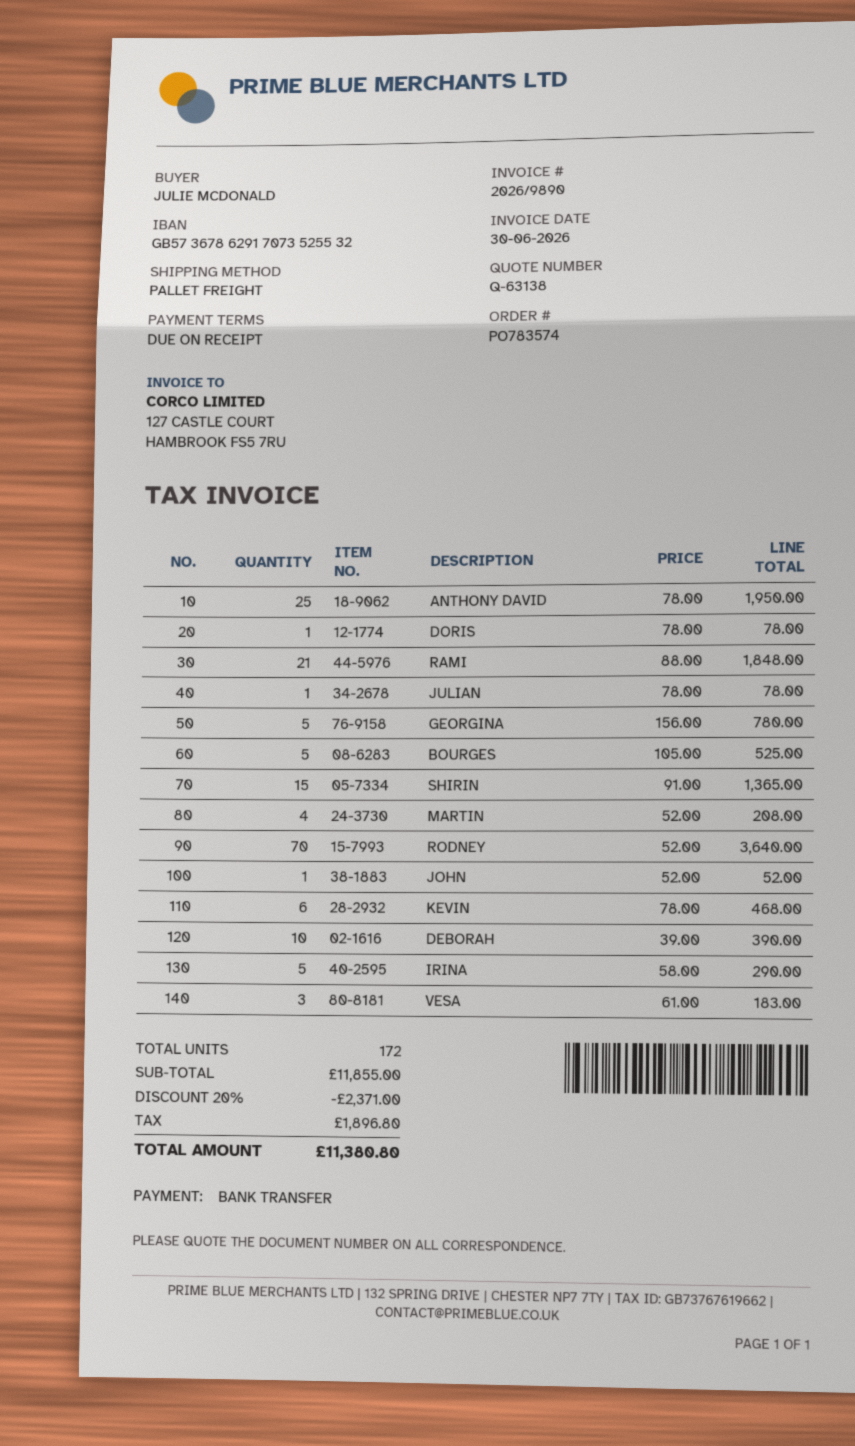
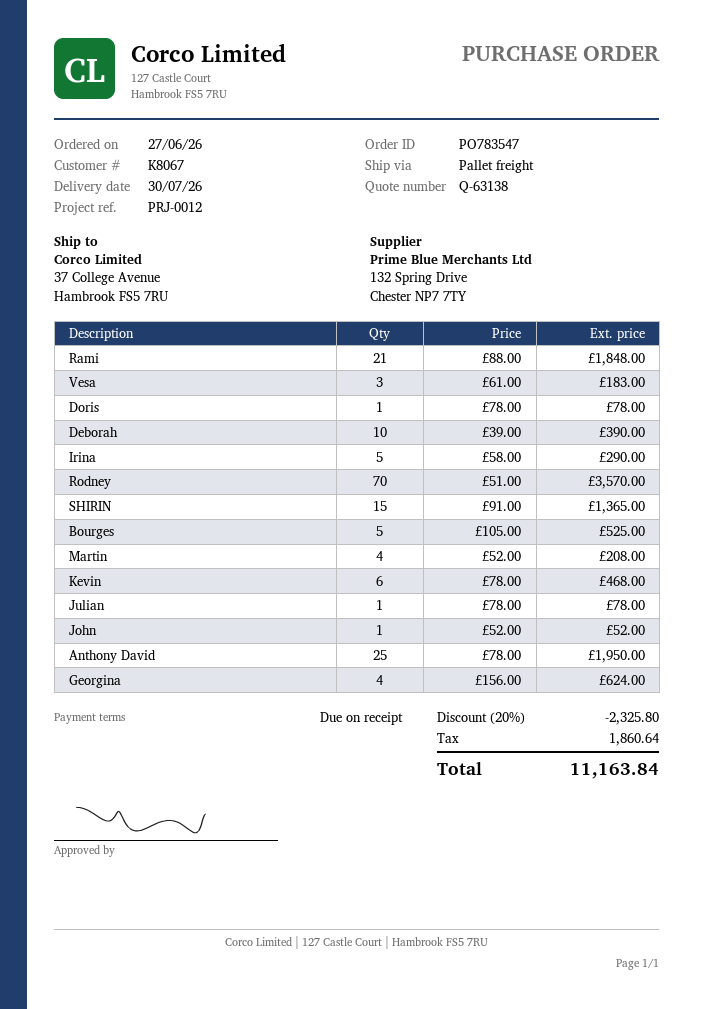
order number: PO783574 -> PO783547
GEORGINA: 5 x 156.00 = 780.00 -> 4 x 156.00 = 624.00
RODNEY: 70 x 52.00 = 3640.00 -> 70 x 51.00 = 3570.00
discount: 20% = 2371.00 -> 20% = 2325.80
tax: 1896.80 -> 1860.64
total: 11380.80 -> 11163.84

